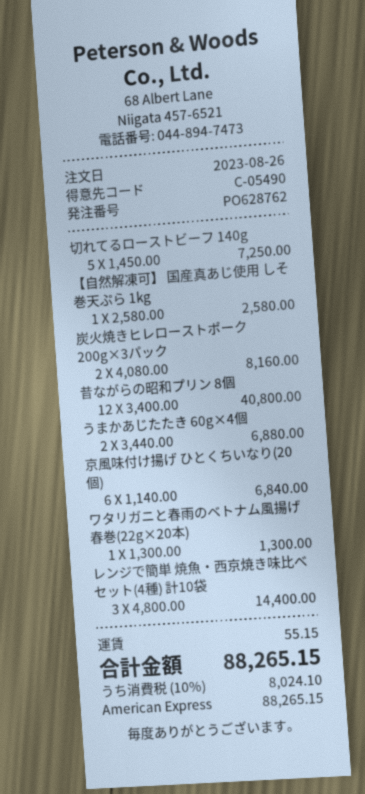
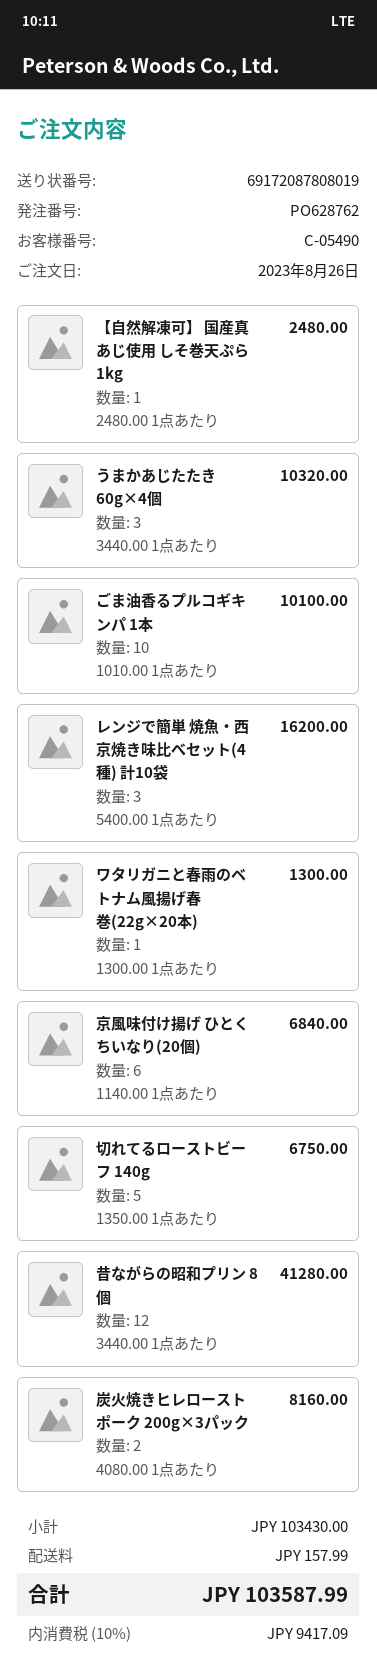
切れてるローストビーフ 140g: 5 x 1450.00 = 7250.00 -> 5 x 1350.00 = 6750.00
【自然解凍可】 国産真あじ使用 しそ巻天ぷら 1kg: 1 x 2580.00 = 2580.00 -> 1 x 2480.00 = 2480.00
昔ながらの昭和プリン 8個: 12 x 3400.00 = 40800.00 -> 12 x 3440.00 = 41280.00
うまかあじたたき 60g×4個: 2 x 3440.00 = 6880.00 -> 3 x 3440.00 = 10320.00
レンジで簡単 焼魚・西京焼き味比べセット(4種) 計10袋: 3 x 4800.00 = 14400.00 -> 3 x 5400.00 = 16200.00
ごま油香るプルコギキンパ 1本: none -> 10 x 1010.00 = 10100.00
shipping: 55.15 -> 157.99
tax: 10% = 8024.10 -> 10% = 9417.09
total: 88265.15 -> 103587.99

